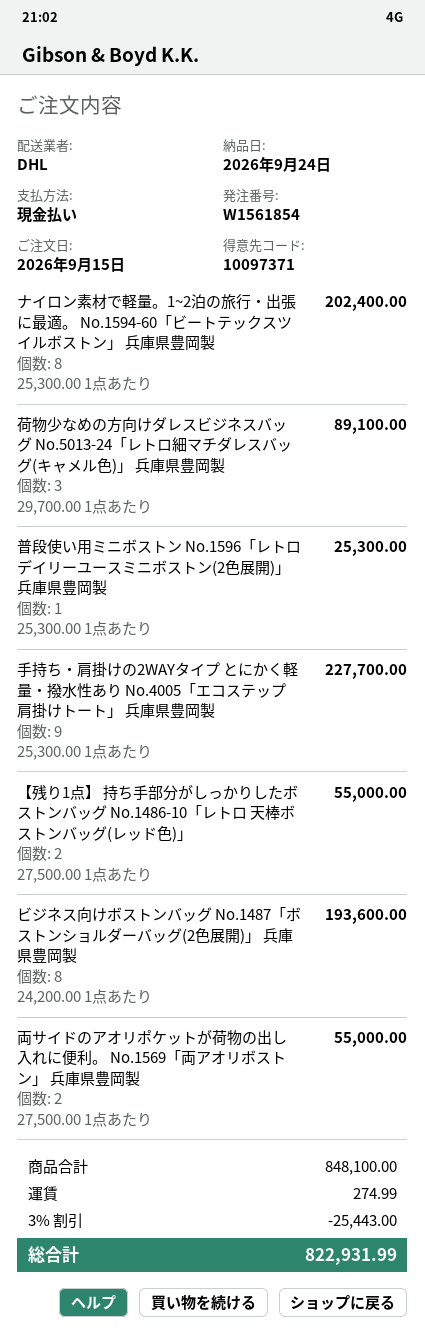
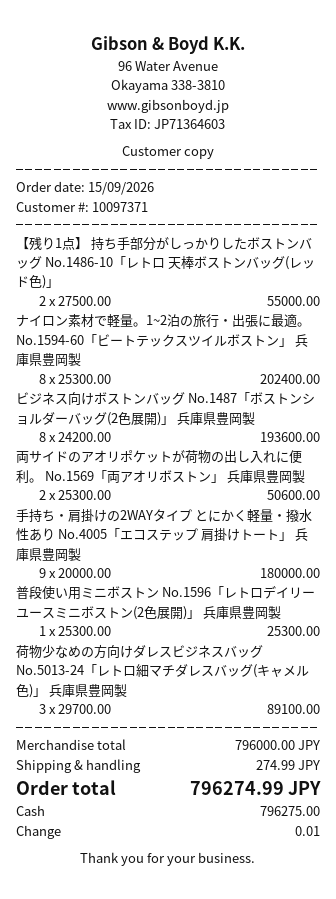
手持ち・肩掛けの2WAYタイプ とにかく軽量・撥水性あり No.4005「エコステップ 肩掛けトート」 兵庫県豊岡製: 9 x 25300.00 = 227700.00 -> 9 x 20000.00 = 180000.00
両サイドのアオリポケットが荷物の出し入れに便利。 No.1569「両アオリボストン」 兵庫県豊岡製: 2 x 27500.00 = 55000.00 -> 2 x 25300.00 = 50600.00
subtotal: 848100.00 -> 796000.00
discount: 3% = 25443.00 -> none
total: 822931.99 -> 796274.99

